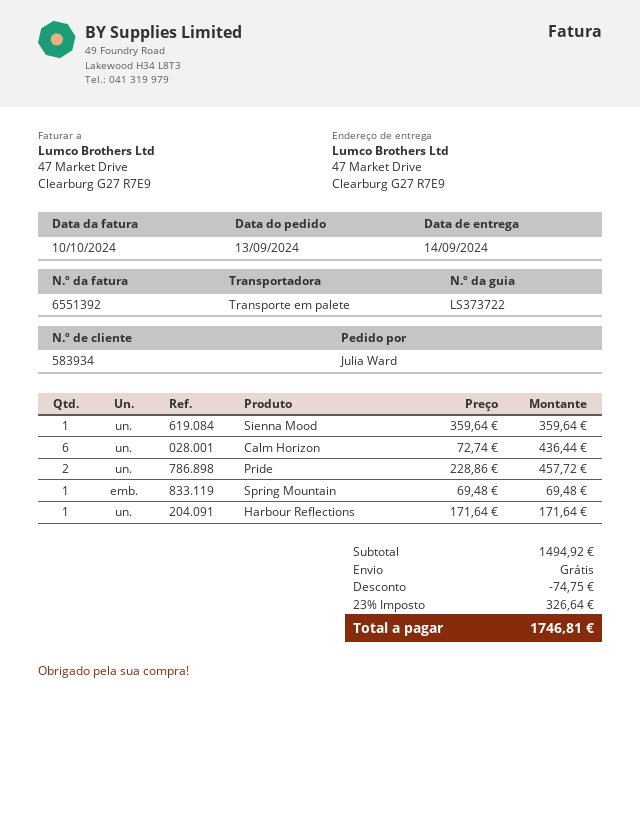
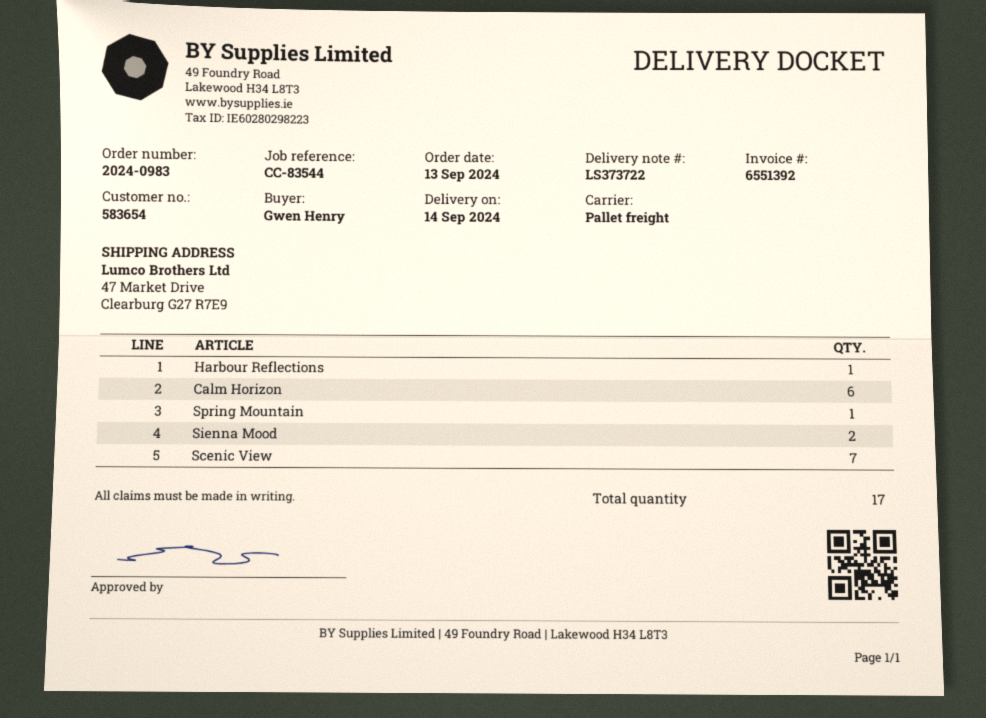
customer number: 583934 -> 583654
ordered by: Julia Ward -> Gwen Henry
Sienna Mood: 1 -> 2
Pride: 2 -> none
Scenic View: none -> 7

